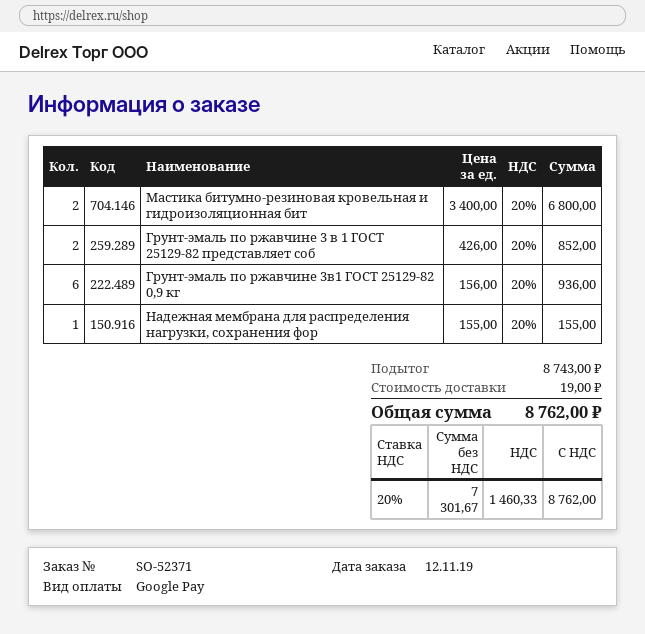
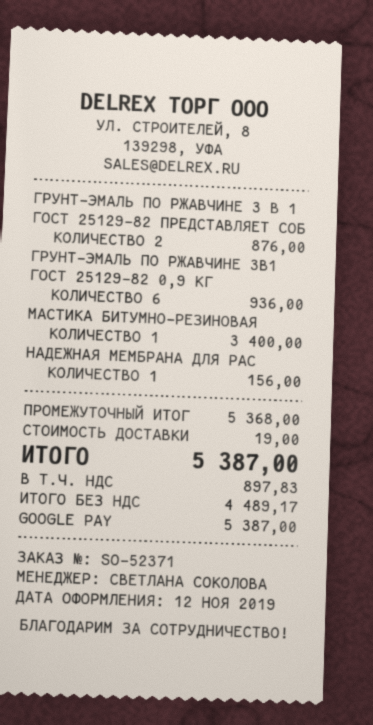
Мастика битумно-резиновая кровельная и гидроизоляционная бит: 2 for 6800.00 -> 1 for 3400.00
Грунт-эмаль по ржавчине 3 в 1 ГОСТ 25129-82 представляет соб: 2 for 852.00 -> 2 for 876.00
Надежная мембрана для распределения нагрузки, сохранения фор: 1 for 155.00 -> 1 for 156.00
subtotal: 8743.00 -> 5368.00
net: 7301.67 -> 4489.17
tax: 1460.33 -> 897.83
total: 8762.00 -> 5387.00

